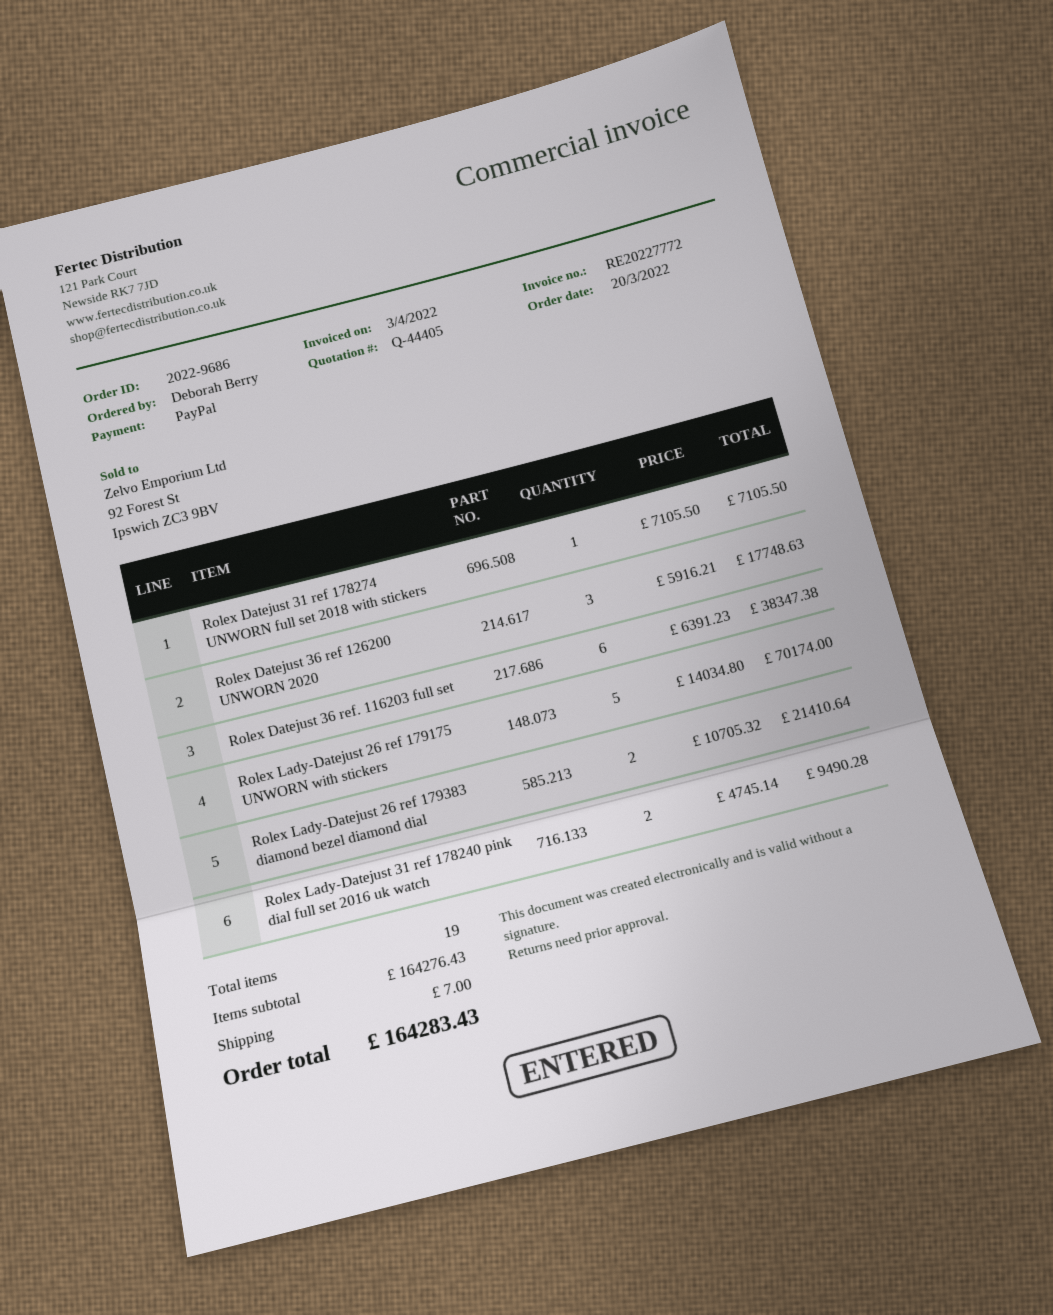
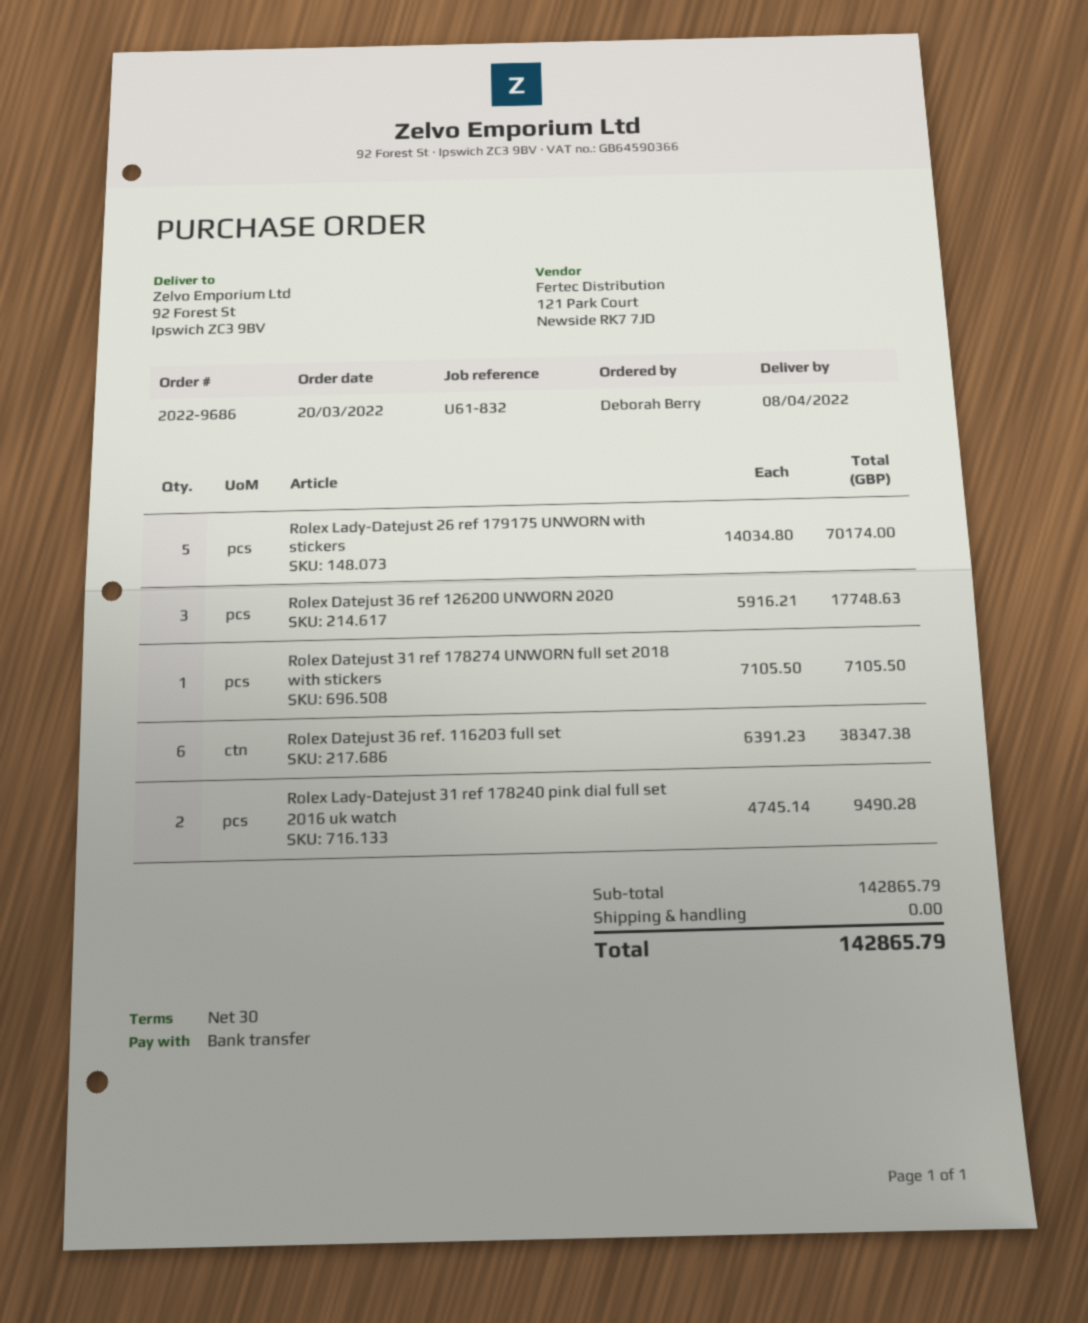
payment method: PayPal -> bank transfer
Rolex Lady-Datejust 26 ref 179383 diamond bezel diamond dial: 2 x 10705.32 = 21410.64 -> none
subtotal: 164276.43 -> 142865.79
shipping: 7.00 -> 0.00
total: 164283.43 -> 142865.79

